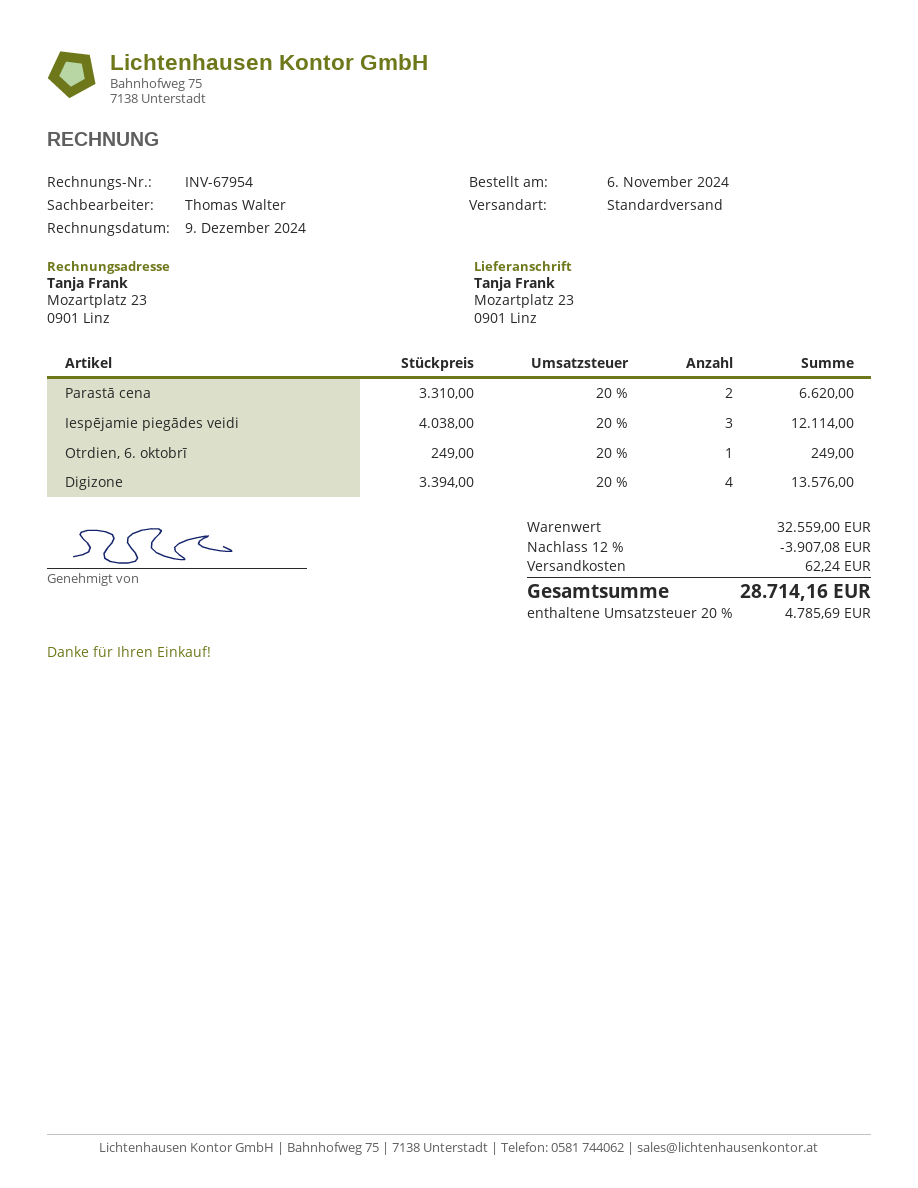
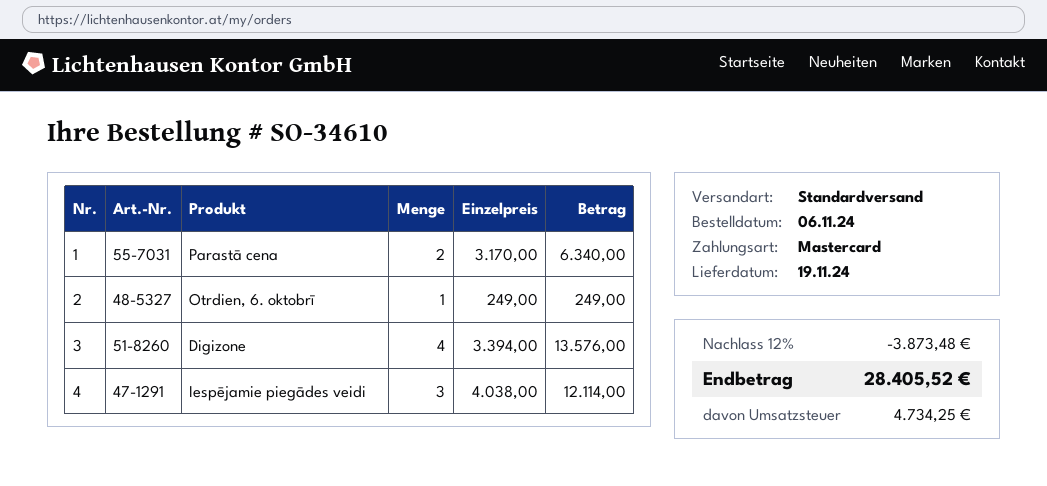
Parastā cena: 2 x 3310.00 = 6620.00 -> 2 x 3170.00 = 6340.00
discount: 12% = 3907.08 -> 12% = 3873.48
shipping: 62.24 -> none
tax: 4785.69 -> 4734.25
total: 28714.16 -> 28405.52

